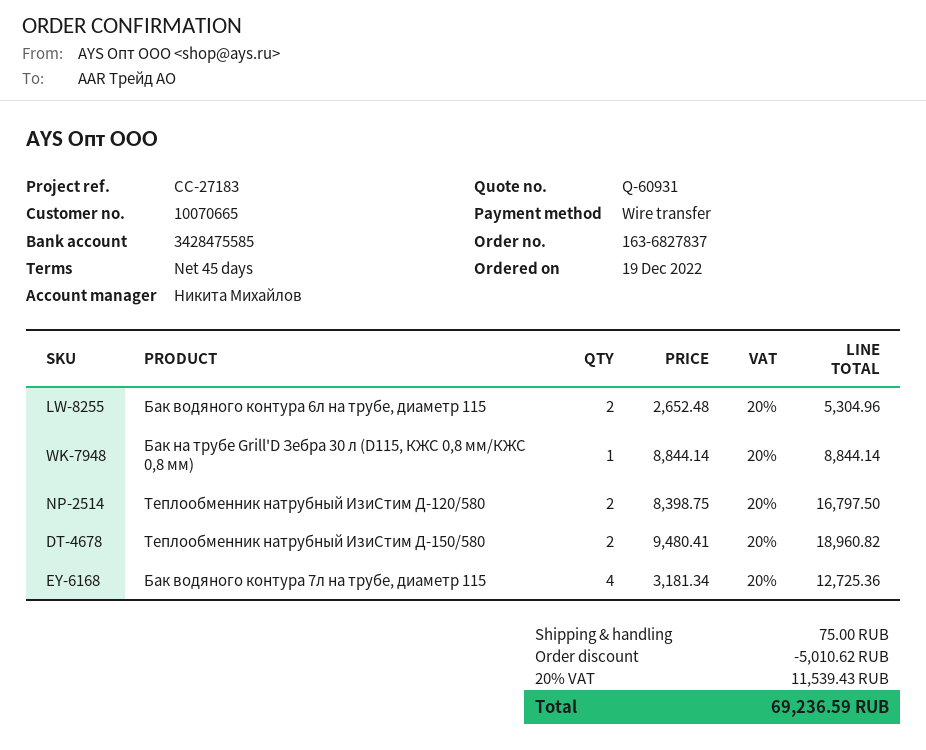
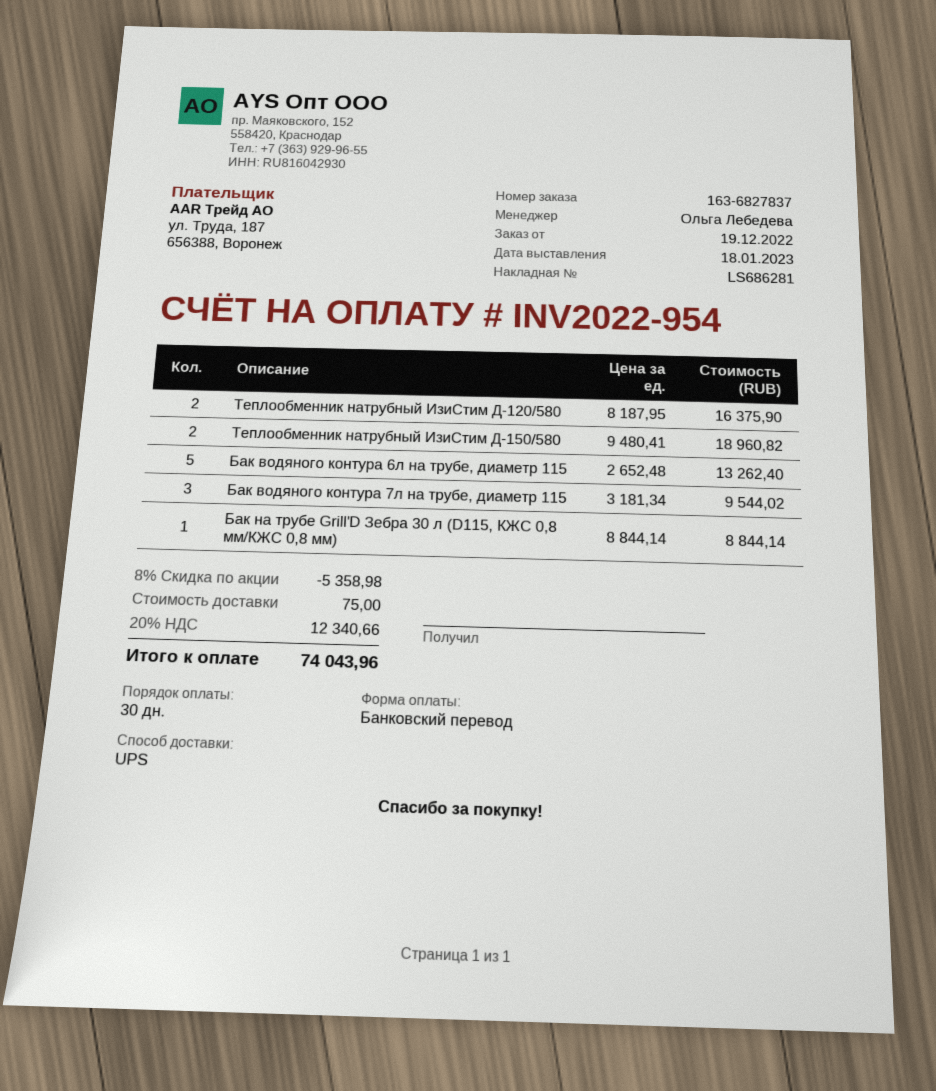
payment terms: 45 days -> 30 days
sales rep: Никита Михайлов -> Ольга Лебедева
Бак водяного контура 6л на трубе, диаметр 115: 2 x 2652.48 = 5304.96 -> 5 x 2652.48 = 13262.40
Теплообменник натрубный ИзиСтим Д-120/580: 2 x 8398.75 = 16797.50 -> 2 x 8187.95 = 16375.90
Бак водяного контура 7л на трубе, диаметр 115: 4 x 3181.34 = 12725.36 -> 3 x 3181.34 = 9544.02
discount: 5010.62 -> 5358.98
tax: 20% = 11539.43 -> 20% = 12340.66
total: 69236.59 -> 74043.96

